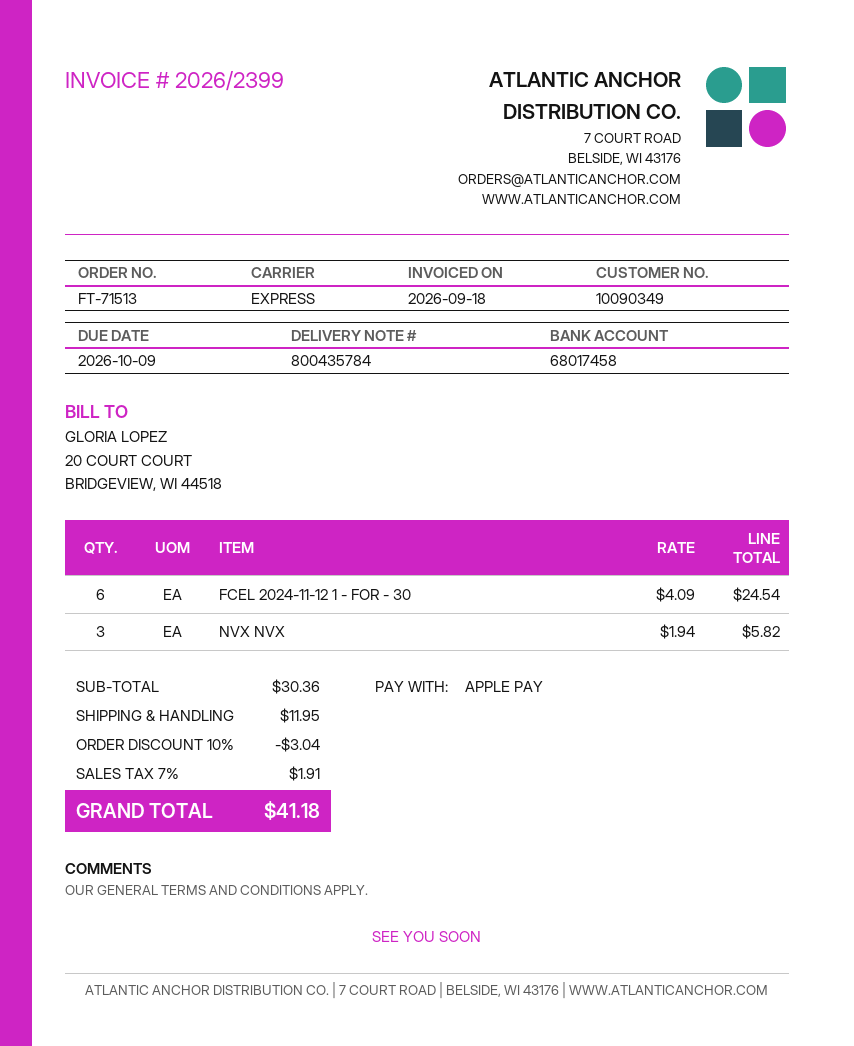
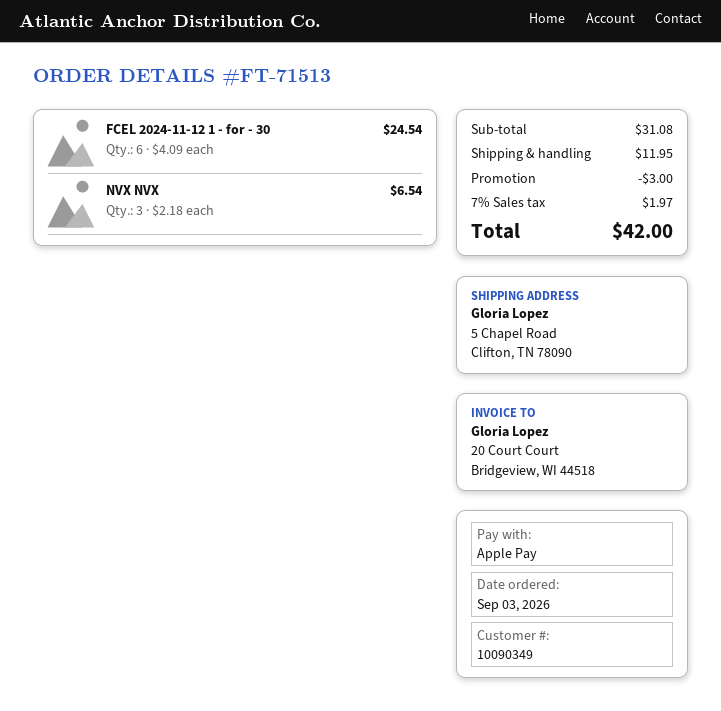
NVX NVX: 3 x 1.94 = 5.82 -> 3 x 2.18 = 6.54
subtotal: 30.36 -> 31.08
discount: 3.04 -> 3.00
tax: 7% = 1.91 -> 7% = 1.97
total: 41.18 -> 42.00

